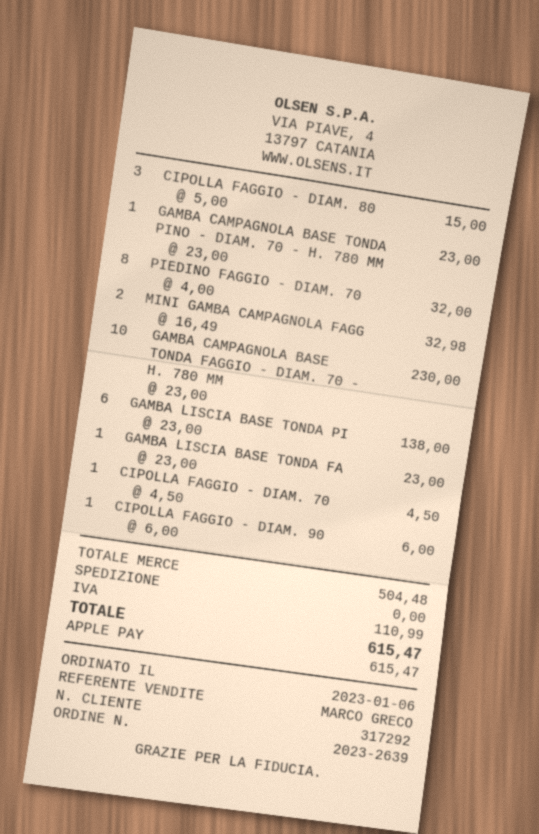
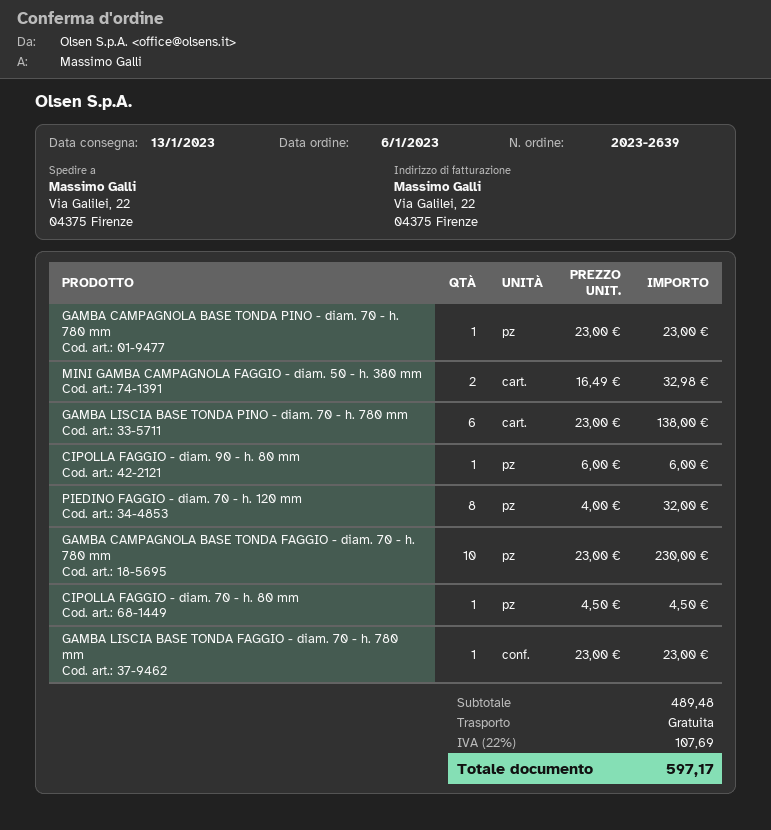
CIPOLLA FAGGIO - DIAM. 80: 3 x 5.00 = 15.00 -> none
subtotal: 504.48 -> 489.48
tax: 110.99 -> 107.69
total: 615.47 -> 597.17

